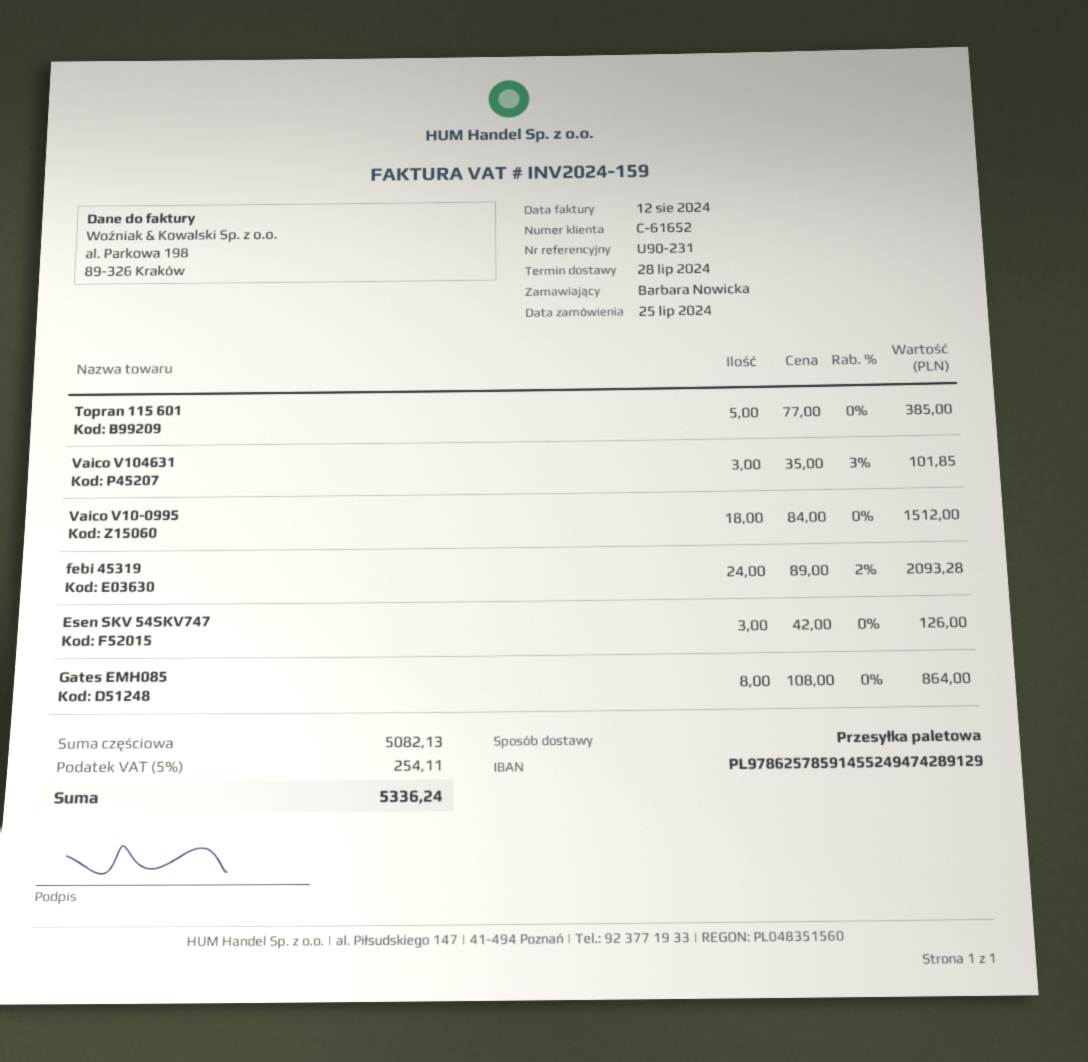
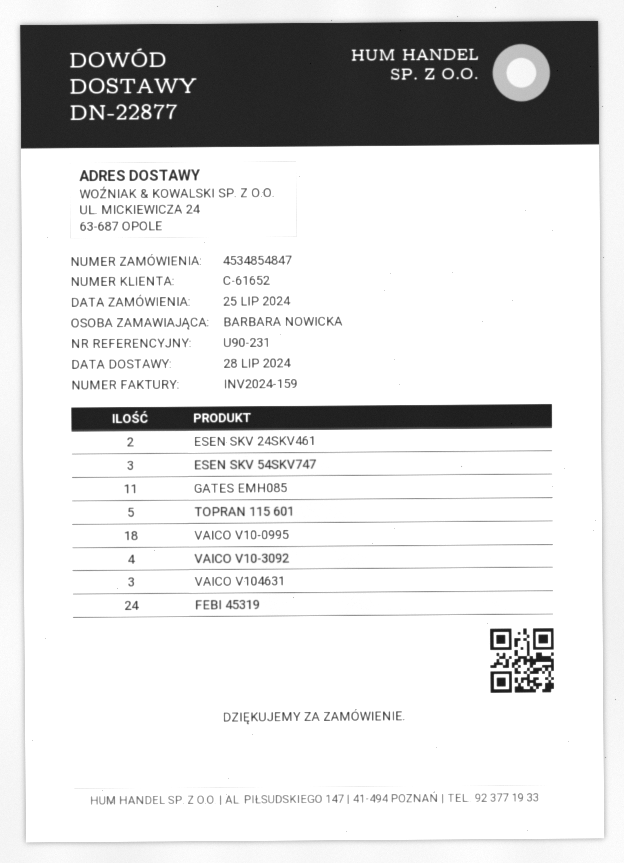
Gates EMH085: 8 -> 11
ESEN SKV 24SKV461: none -> 2
VAICO V10-3092: none -> 4

